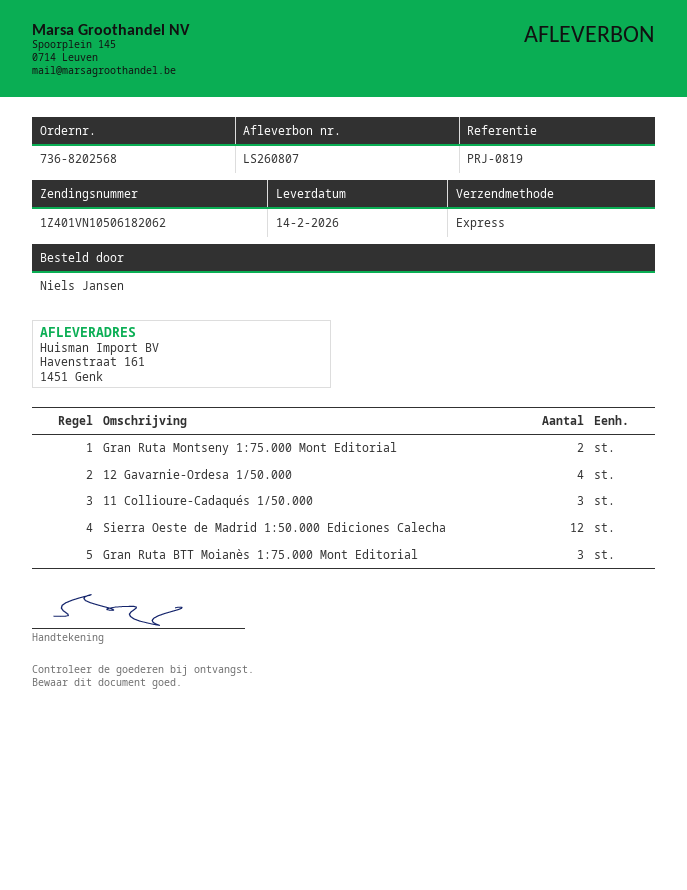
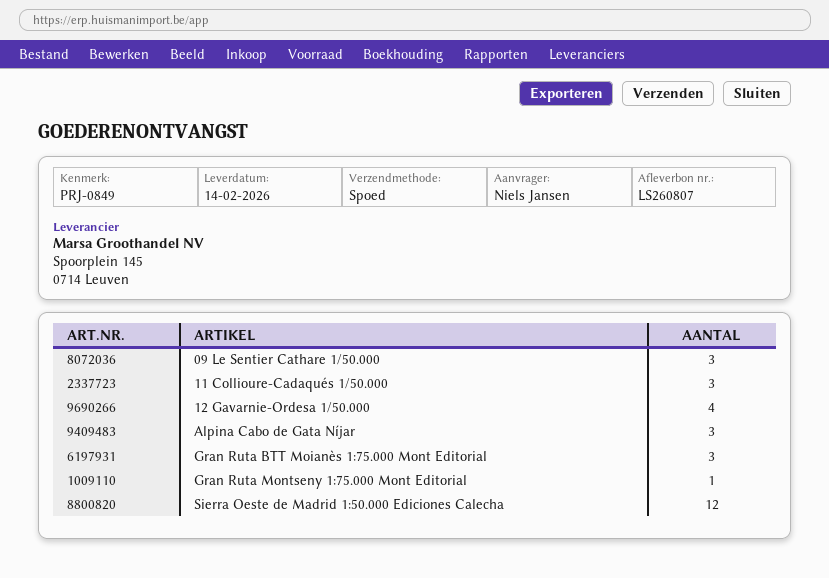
reference: PRJ-0819 -> PRJ-0849
Gran Ruta Montseny 1:75.000 Mont Editorial: 2 -> 1
09 Le Sentier Cathare 1/50.000: none -> 3
Alpina Cabo de Gata Níjar: none -> 3

